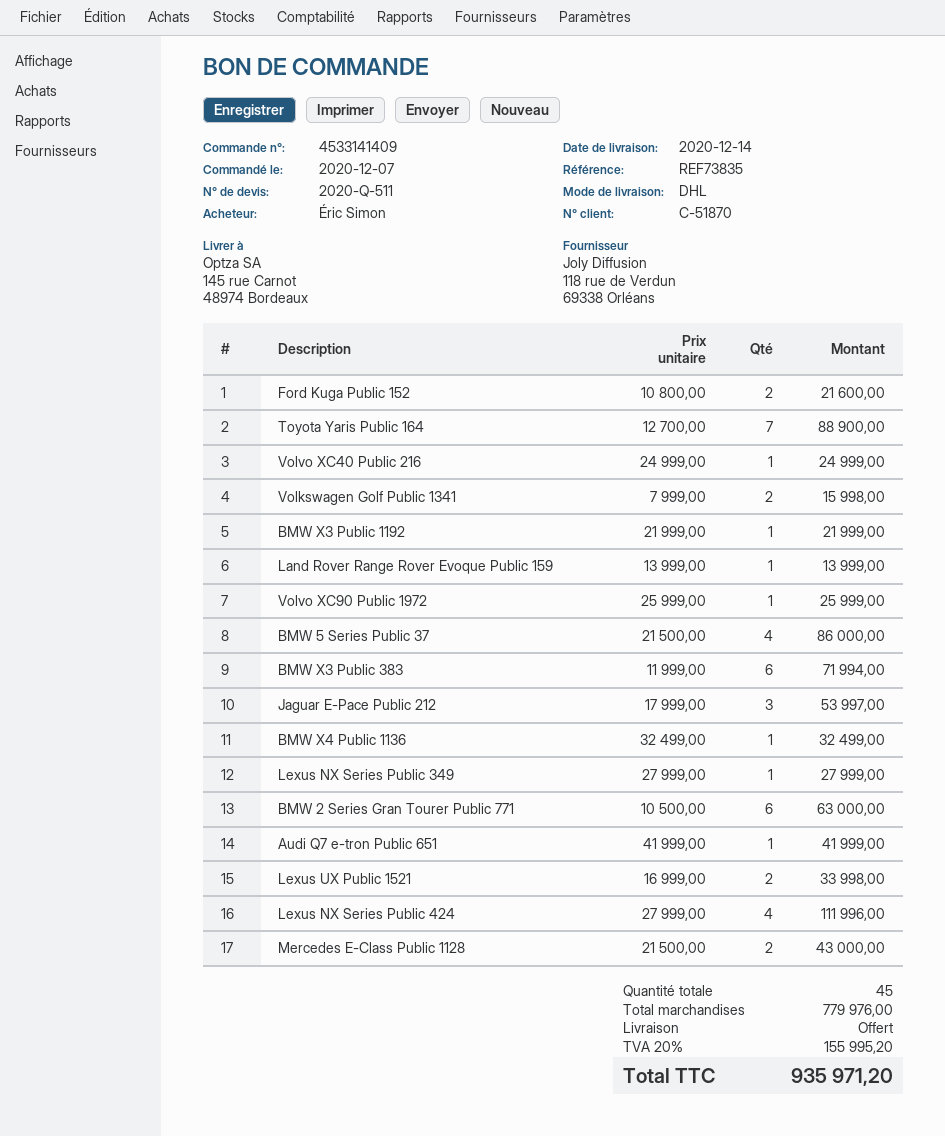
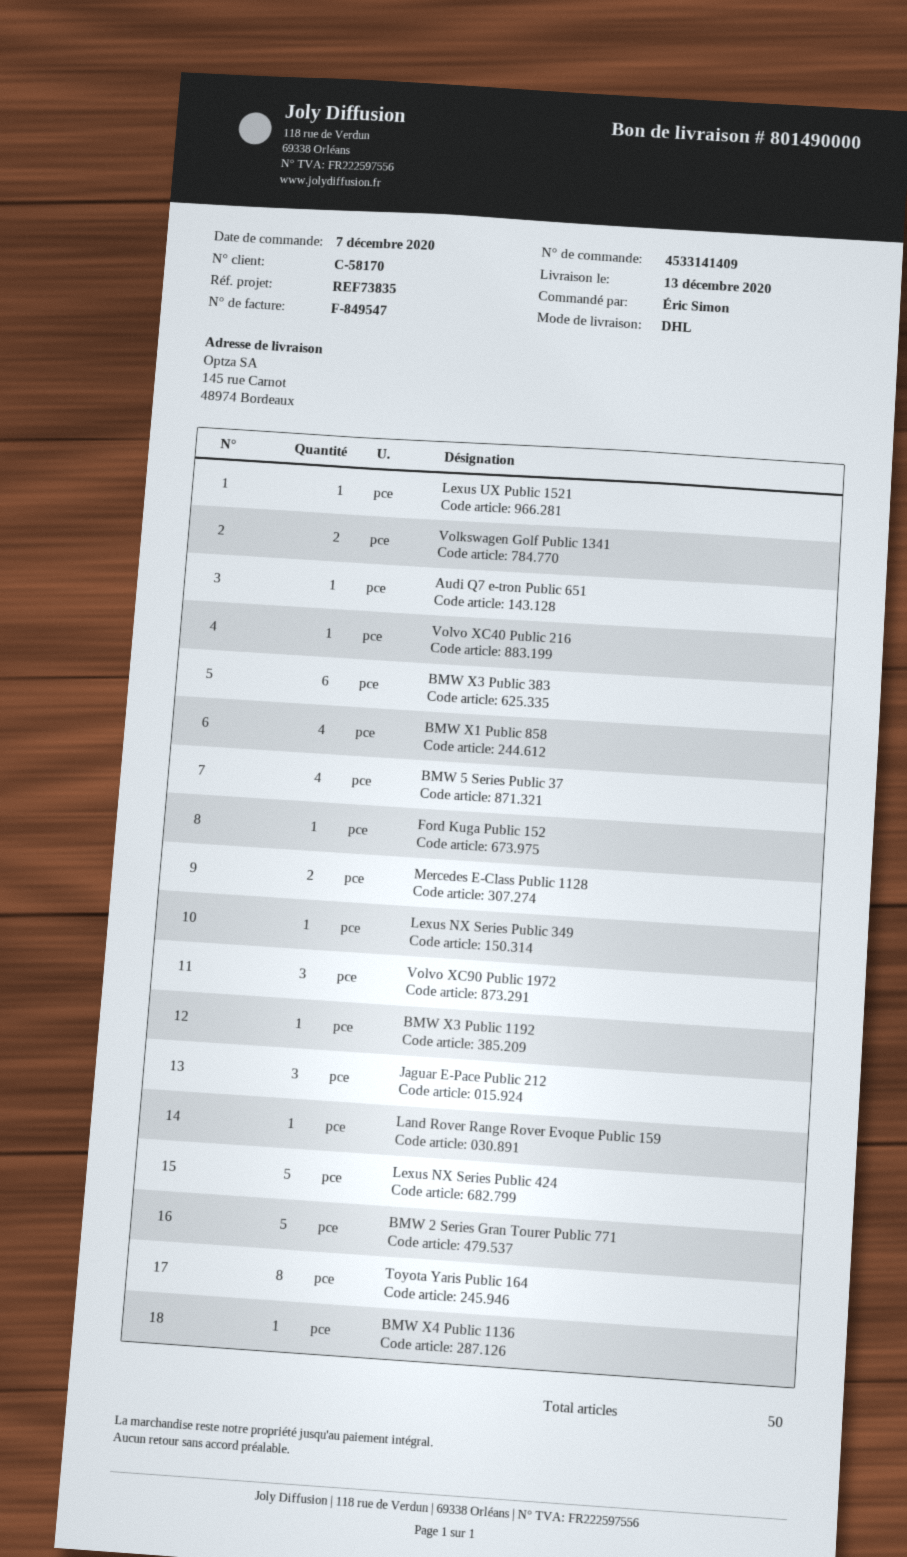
delivery date: 2020-12-14 -> 2020-12-13
customer number: C-51870 -> C-58170
Ford Kuga Public 152: 2 -> 1
Toyota Yaris Public 164: 7 -> 8
Volvo XC90 Public 1972: 1 -> 3
BMW 2 Series Gran Tourer Public 771: 6 -> 5
Lexus UX Public 1521: 2 -> 1
Lexus NX Series Public 424: 4 -> 5
BMW X1 Public 858: none -> 4
total quantity: 45 -> 50

